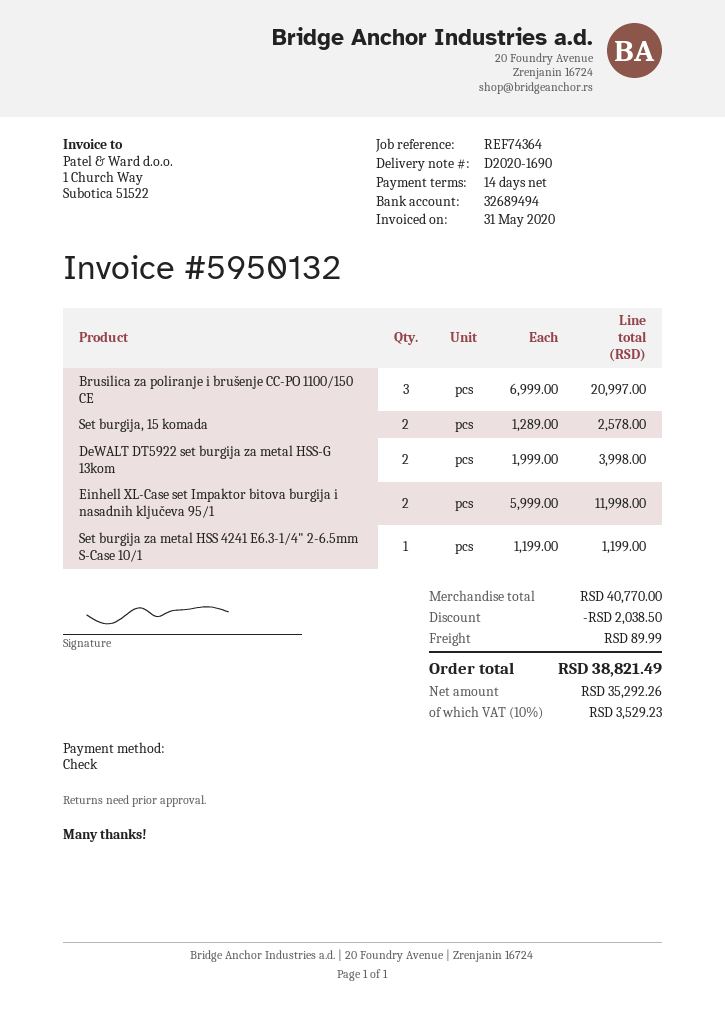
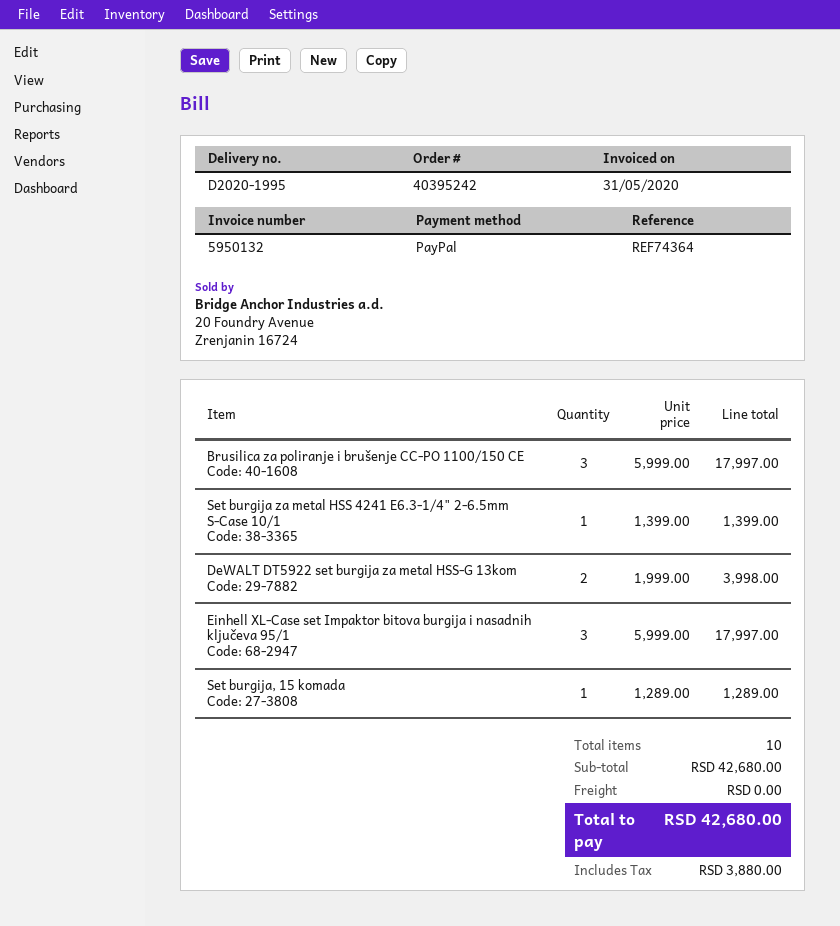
delivery note number: D2020-1690 -> D2020-1995
payment method: cheque -> PayPal
Brusilica za poliranje i brušenje CC-PO 1100/150 CE: 3 x 6999.00 = 20997.00 -> 3 x 5999.00 = 17997.00
Set burgija, 15 komada: 2 x 1289.00 = 2578.00 -> 1 x 1289.00 = 1289.00
Einhell XL-Case set Impaktor bitova burgija i nasadnih ključeva 95/1: 2 x 5999.00 = 11998.00 -> 3 x 5999.00 = 17997.00
Set burgija za metal HSS 4241 E6.3-1/4" 2-6.5mm S-Case 10/1: 1 x 1199.00 = 1199.00 -> 1 x 1399.00 = 1399.00
subtotal: 40770.00 -> 42680.00
discount: 2038.50 -> none
shipping: 89.99 -> 0.00
tax: 3529.23 -> 3880.00
total: 38821.49 -> 42680.00

